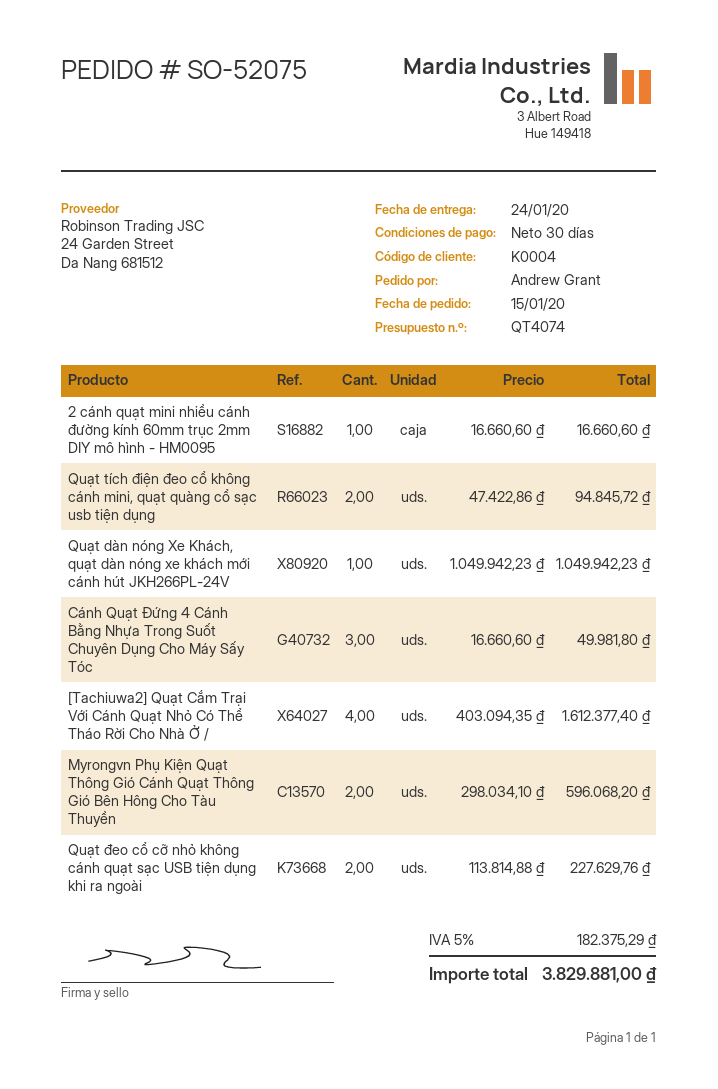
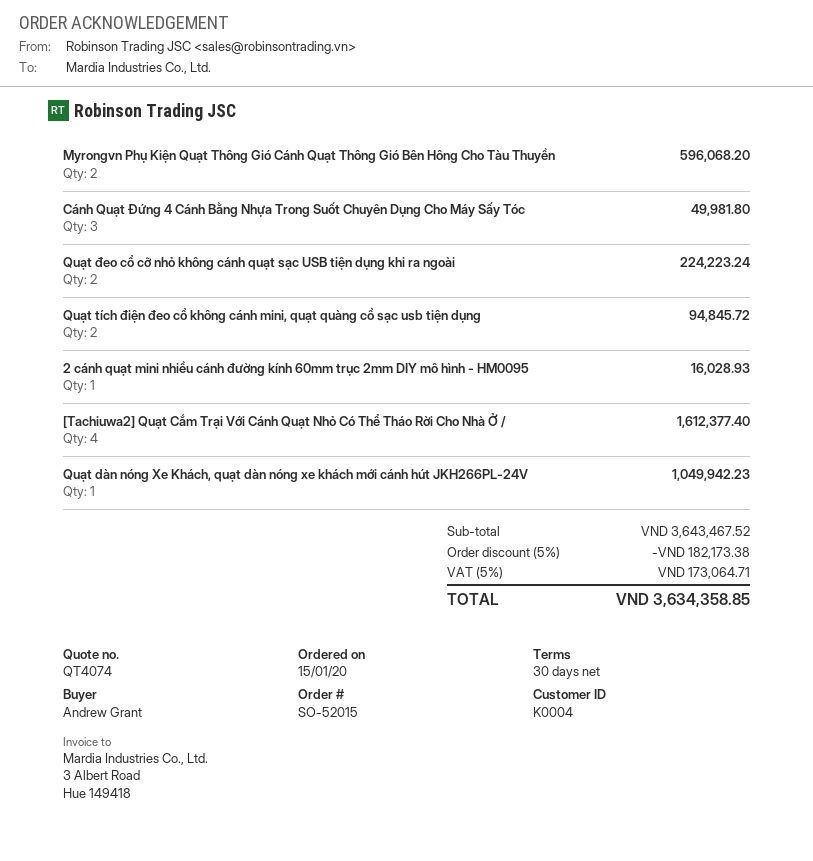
order number: SO-52075 -> SO-52015
2 cánh quạt mini nhiều cánh đường kính 60mm trục 2mm DIY mô hình - HM0095: 1 for 16660.60 -> 1 for 16028.93
Quạt đeo cổ cỡ nhỏ không cánh quạt sạc USB tiện dụng khi ra ngoài: 2 for 227629.76 -> 2 for 224223.24
discount: none -> 5% = 182173.38
tax: 5% = 182375.29 -> 5% = 173064.71
total: 3829881.00 -> 3634358.85

